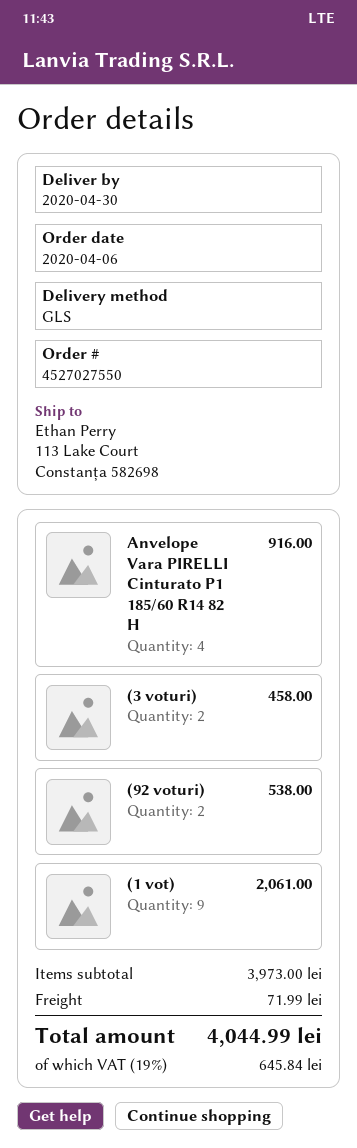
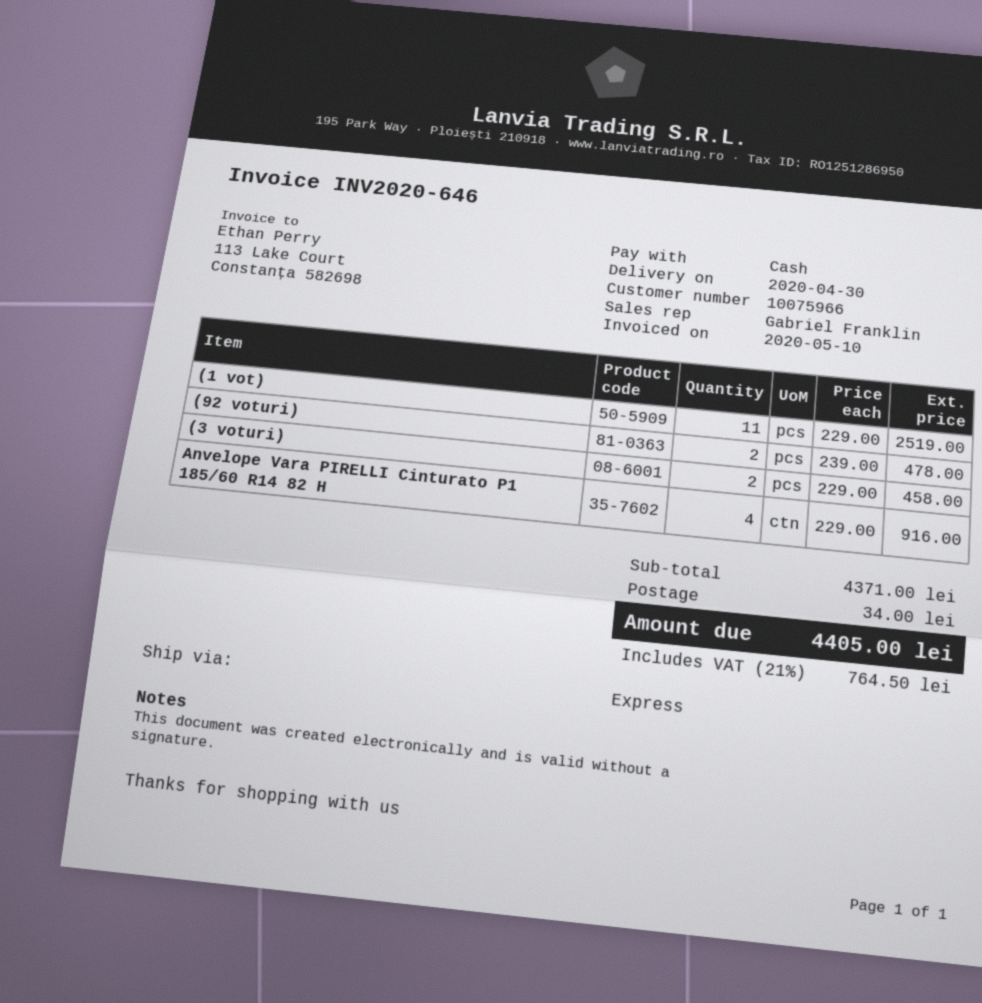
shipping method: GLS -> express
(92 voturi): 2 for 538.00 -> 2 for 478.00
(1 vot): 9 for 2061.00 -> 11 for 2519.00
subtotal: 3973.00 -> 4371.00
shipping: 71.99 -> 34.00
tax: 19% = 645.84 -> 21% = 764.50
total: 4044.99 -> 4405.00

